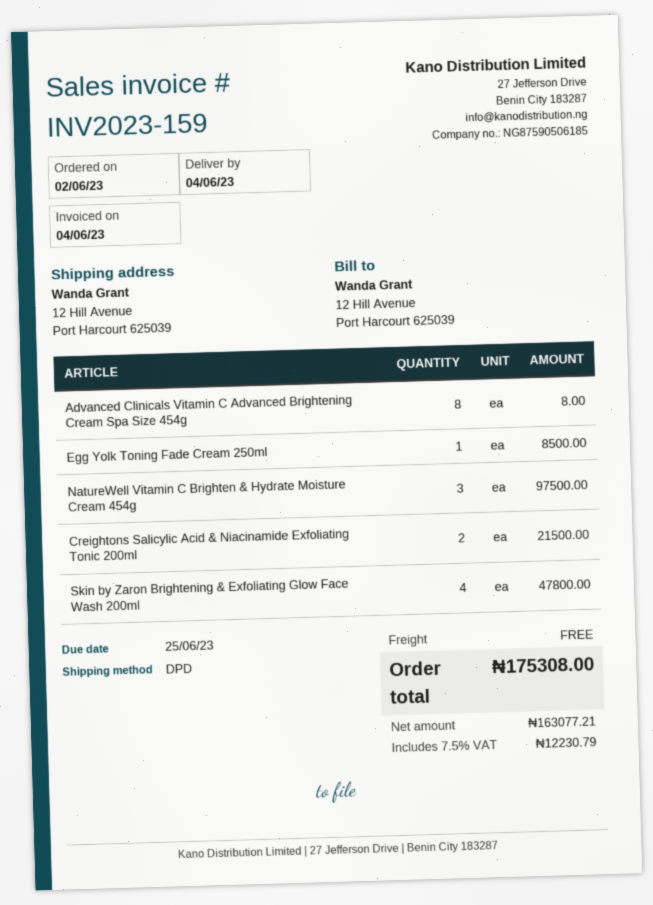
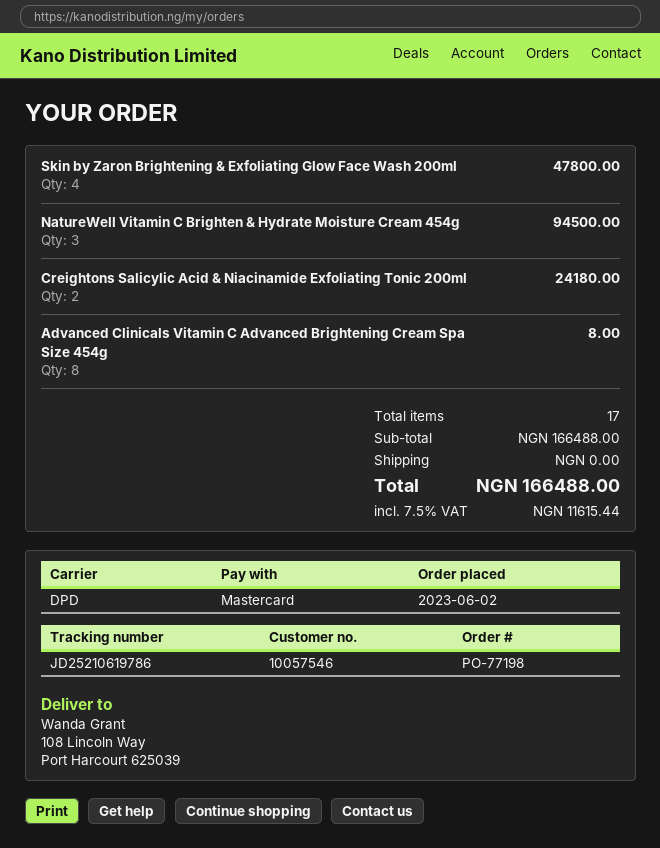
ship to: 12 Hill Avenue, Port Harcourt 625039 -> 108 Lincoln Way, Port Harcourt 625039
Egg Yolk Toning Fade Cream 250ml: 1 for 8500.00 -> none
NatureWell Vitamin C Brighten & Hydrate Moisture Cream 454g: 3 for 97500.00 -> 3 for 94500.00
Creightons Salicylic Acid & Niacinamide Exfoliating Tonic 200ml: 2 for 21500.00 -> 2 for 24180.00
tax: 7.5% = 12230.79 -> 7.5% = 11615.44
total: 175308.00 -> 166488.00

